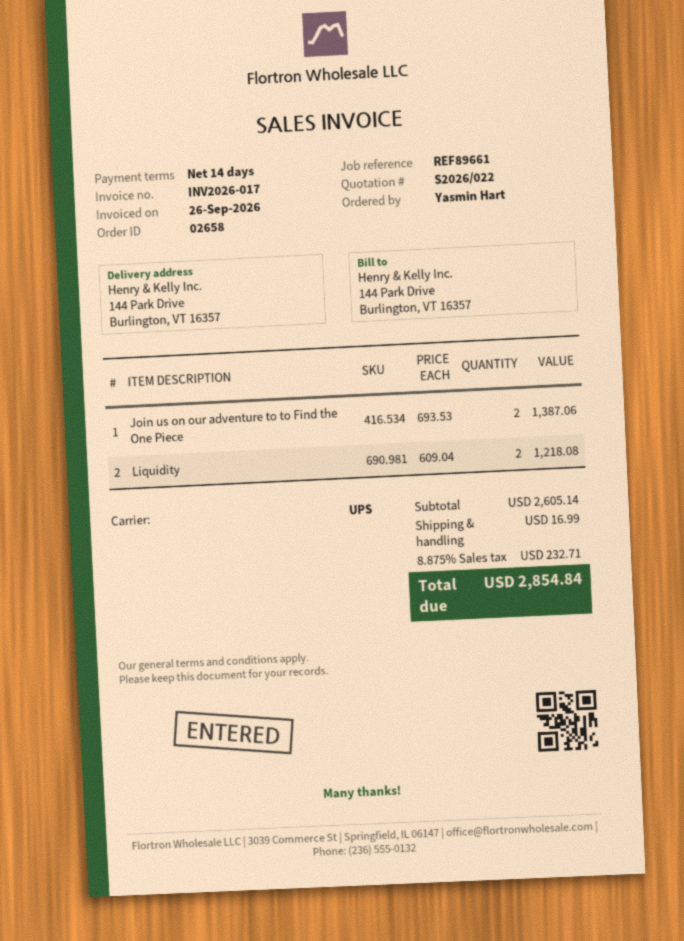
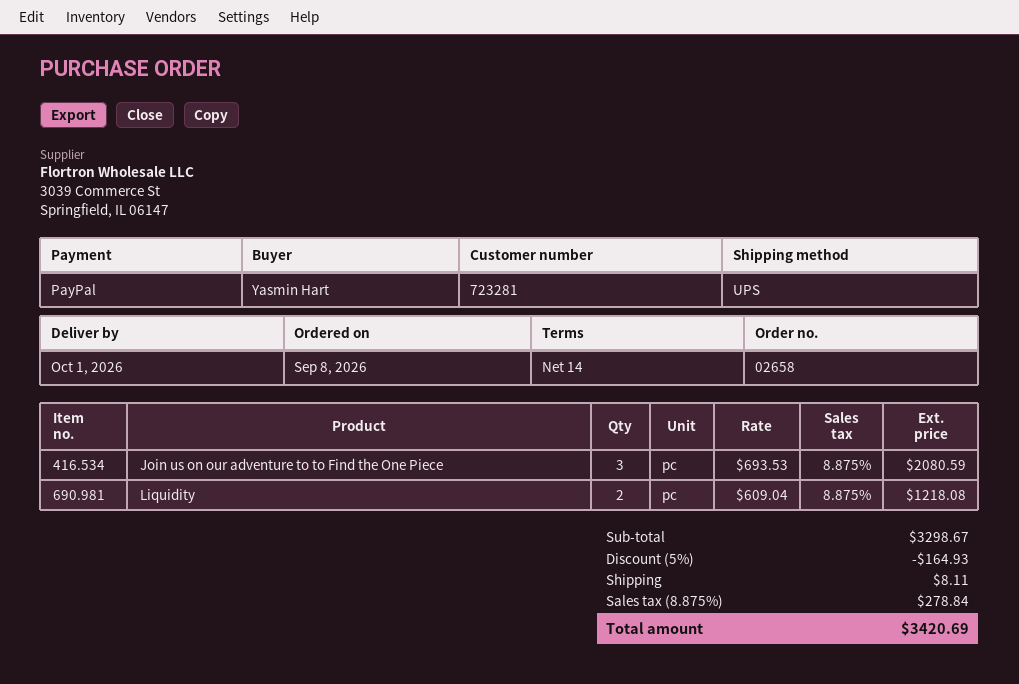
Join us on our adventure to to Find the One Piece: 2 x 693.53 = 1387.06 -> 3 x 693.53 = 2080.59
subtotal: 2605.14 -> 3298.67
discount: none -> 5% = 164.93
shipping: 16.99 -> 8.11
tax: 8.875% = 232.71 -> 8.875% = 278.84
total: 2854.84 -> 3420.69

